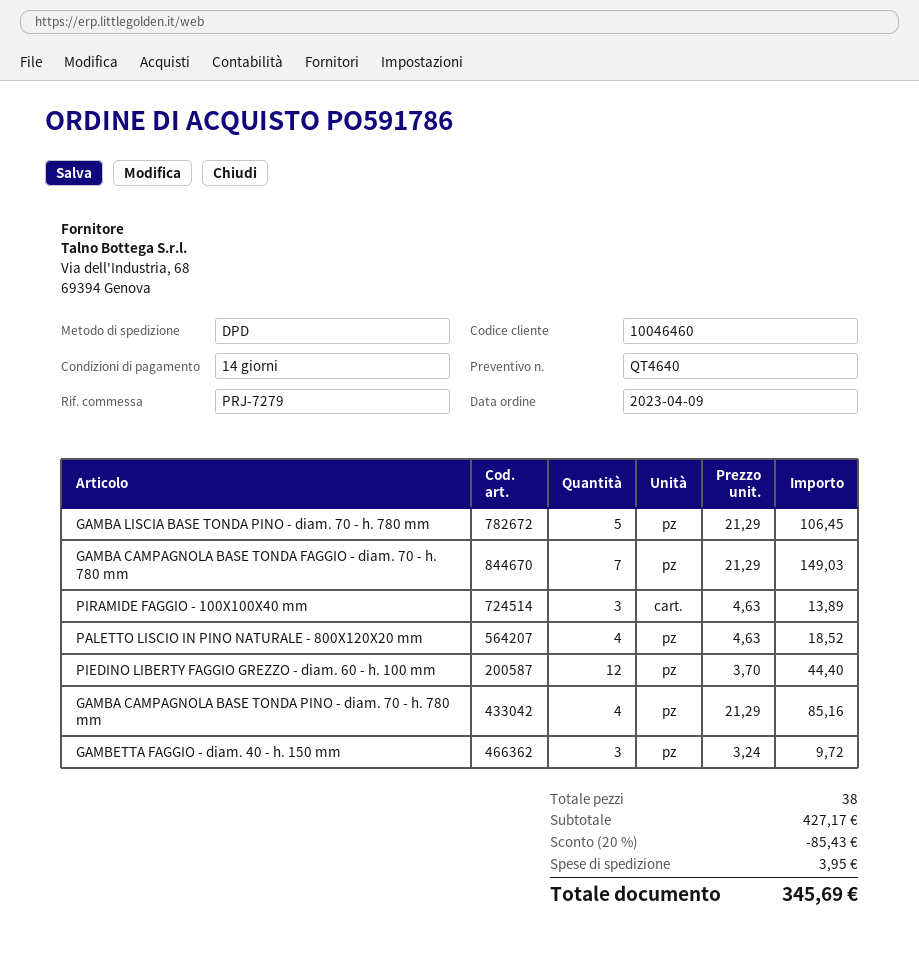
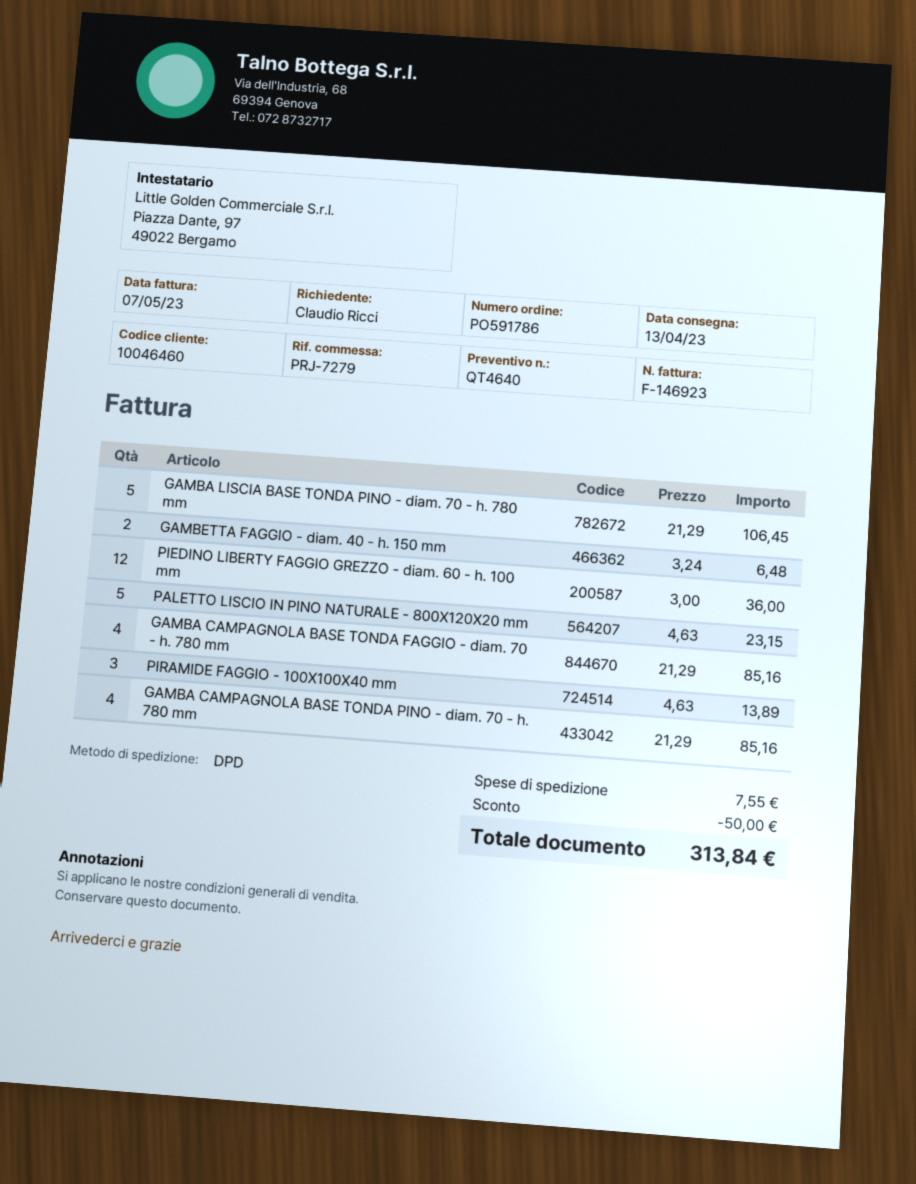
GAMBA CAMPAGNOLA BASE TONDA FAGGIO - diam. 70 - h. 780 mm: 7 x 21.29 = 149.03 -> 4 x 21.29 = 85.16
PALETTO LISCIO IN PINO NATURALE - 800X120X20 mm: 4 x 4.63 = 18.52 -> 5 x 4.63 = 23.15
PIEDINO LIBERTY FAGGIO GREZZO - diam. 60 - h. 100 mm: 12 x 3.70 = 44.40 -> 12 x 3.00 = 36.00
GAMBETTA FAGGIO - diam. 40 - h. 150 mm: 3 x 3.24 = 9.72 -> 2 x 3.24 = 6.48
discount: 85.43 -> 50.00
shipping: 3.95 -> 7.55
total: 345.69 -> 313.84

